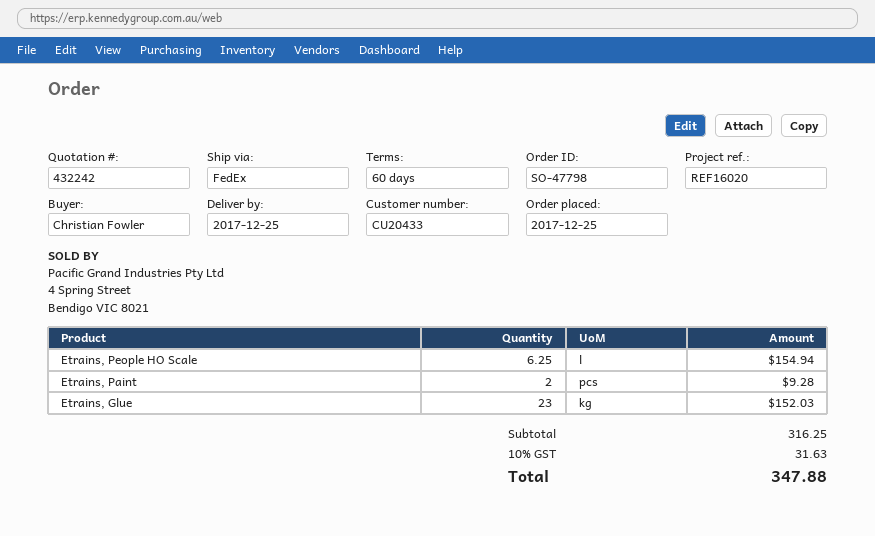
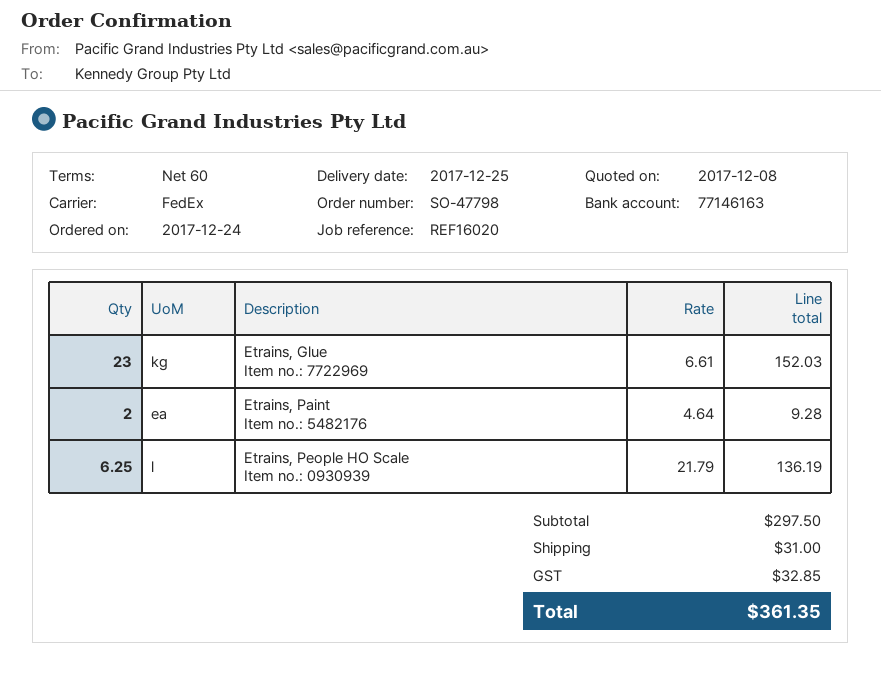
order date: 2017-12-25 -> 2017-12-24
Etrains, People HO Scale: 6.25 for 154.94 -> 6.25 for 136.19
subtotal: 316.25 -> 297.50
shipping: none -> 31.00
tax: 31.63 -> 32.85
total: 347.88 -> 361.35

